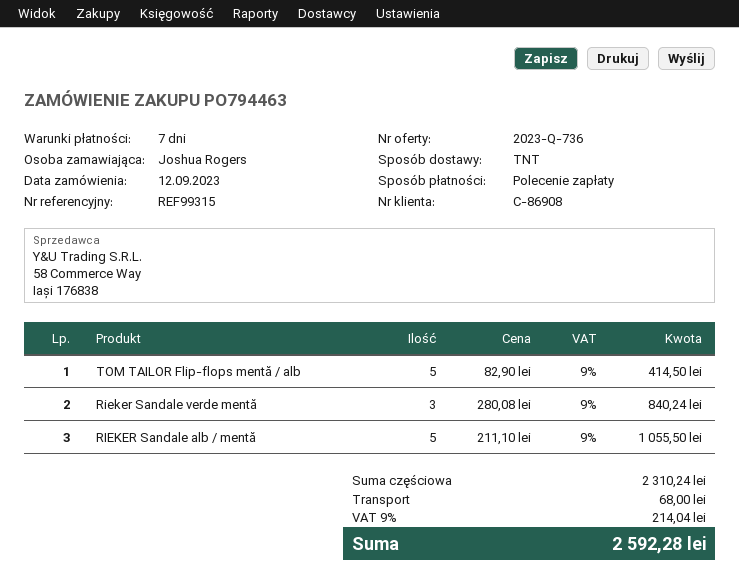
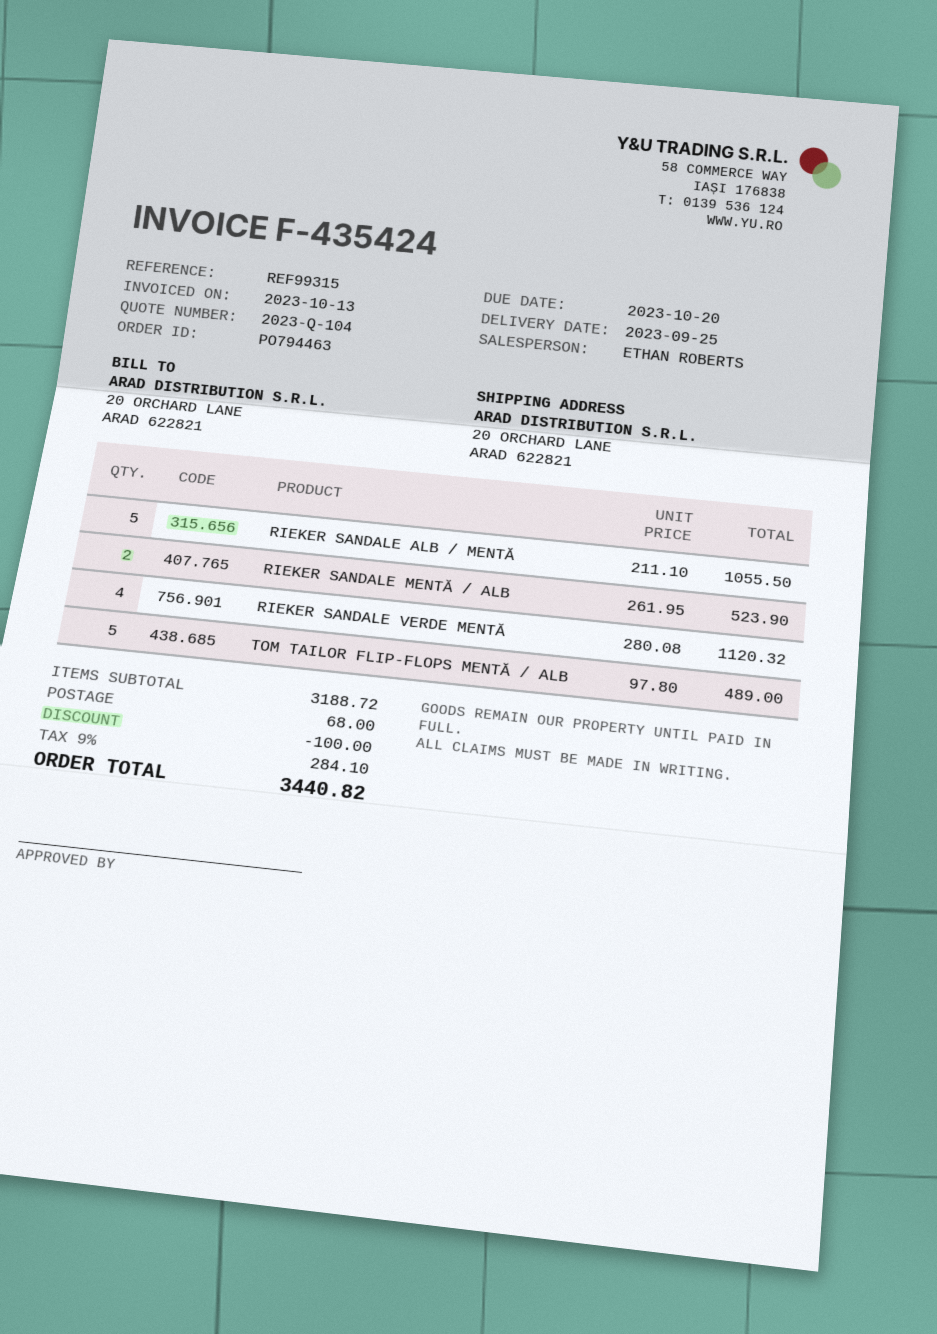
quote number: 2023-Q-736 -> 2023-Q-104
TOM TAILOR Flip-flops mentă / alb: 5 x 82.90 = 414.50 -> 5 x 97.80 = 489.00
Rieker Sandale verde mentă: 3 x 280.08 = 840.24 -> 4 x 280.08 = 1120.32
RIEKER SANDALE MENTĂ / ALB: none -> 2 x 261.95 = 523.90
subtotal: 2310.24 -> 3188.72
discount: none -> 100.00
tax: 9% = 214.04 -> 9% = 284.10
total: 2592.28 -> 3440.82

